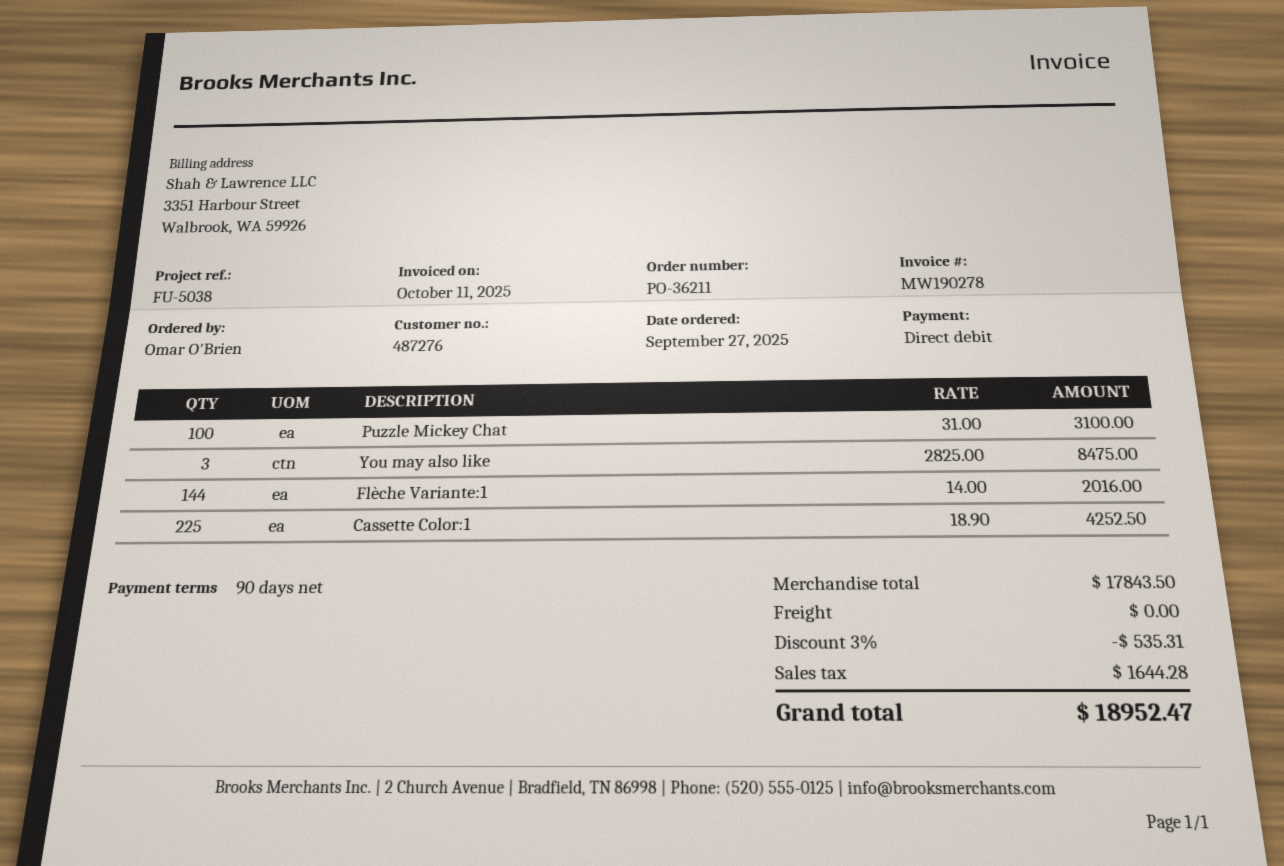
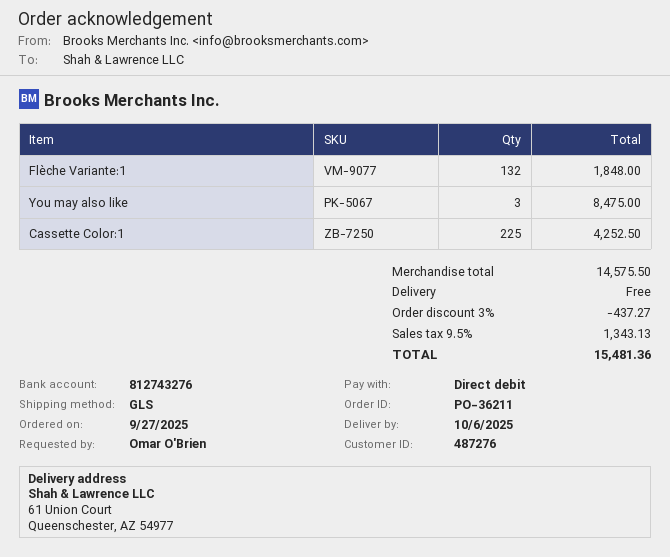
Puzzle Mickey Chat: 100 for 3100.00 -> none
Flèche Variante:1: 144 for 2016.00 -> 132 for 1848.00
subtotal: 17843.50 -> 14575.50
discount: 3% = 535.31 -> 3% = 437.27
tax: 1644.28 -> 1343.13
total: 18952.47 -> 15481.36

